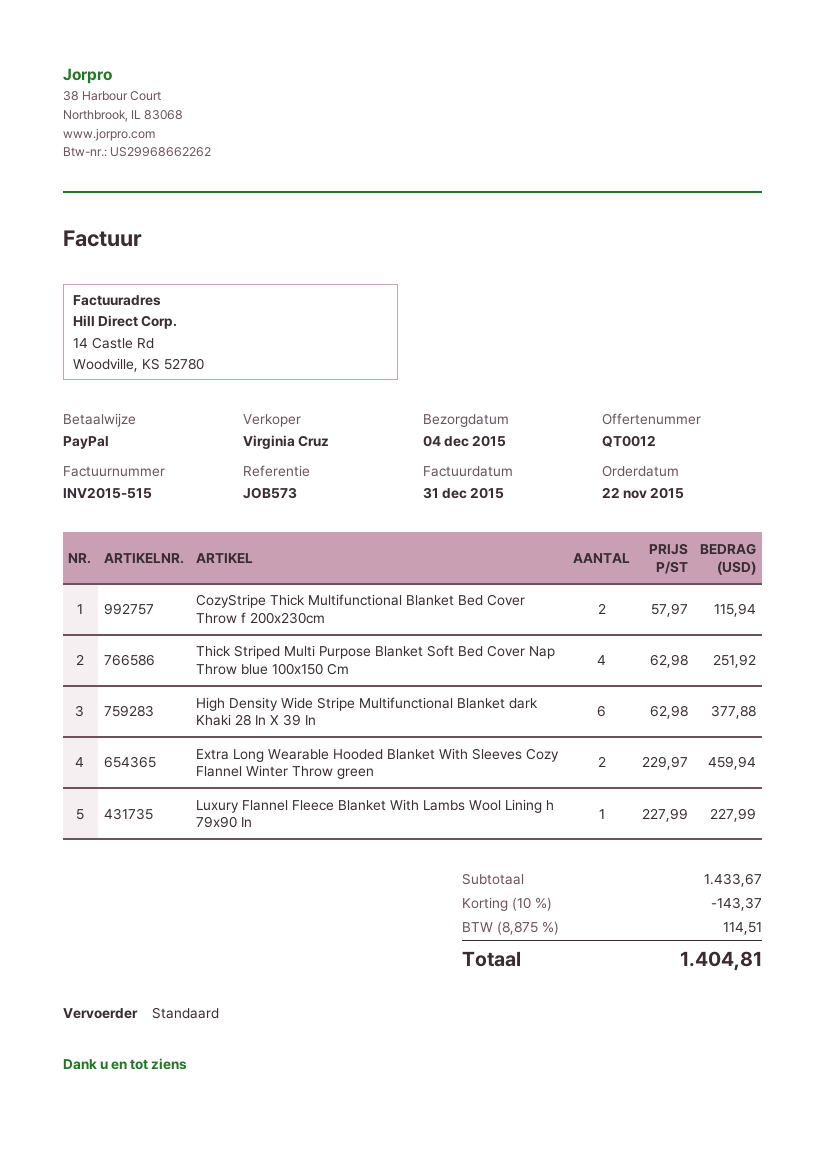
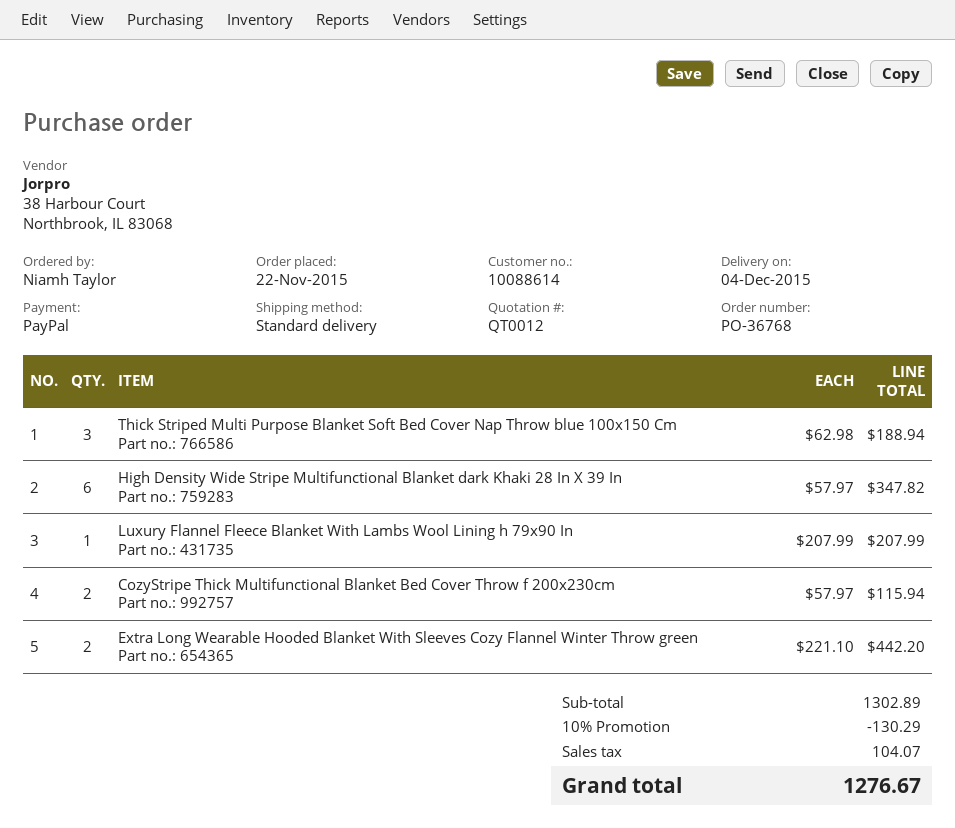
Thick Striped Multi Purpose Blanket Soft Bed Cover Nap Throw blue 100x150 Cm: 4 x 62.98 = 251.92 -> 3 x 62.98 = 188.94
High Density Wide Stripe Multifunctional Blanket dark Khaki 28 In X 39 In: 6 x 62.98 = 377.88 -> 6 x 57.97 = 347.82
Extra Long Wearable Hooded Blanket With Sleeves Cozy Flannel Winter Throw green: 2 x 229.97 = 459.94 -> 2 x 221.10 = 442.20
Luxury Flannel Fleece Blanket With Lambs Wool Lining h 79x90 In: 1 x 227.99 = 227.99 -> 1 x 207.99 = 207.99
subtotal: 1433.67 -> 1302.89
discount: 10% = 143.37 -> 10% = 130.29
tax: 114.51 -> 104.07
total: 1404.81 -> 1276.67

